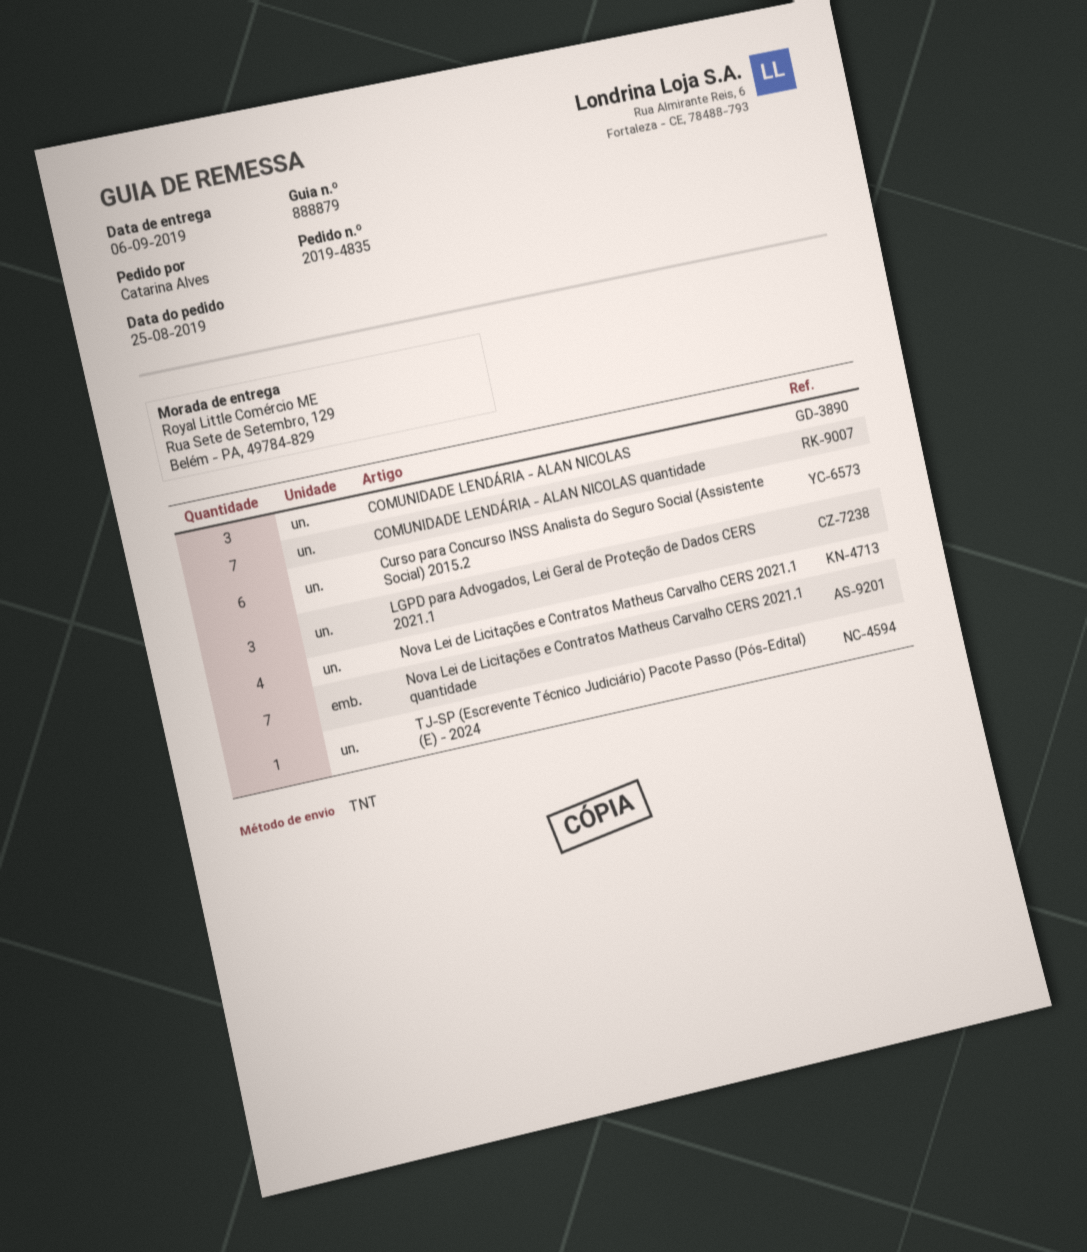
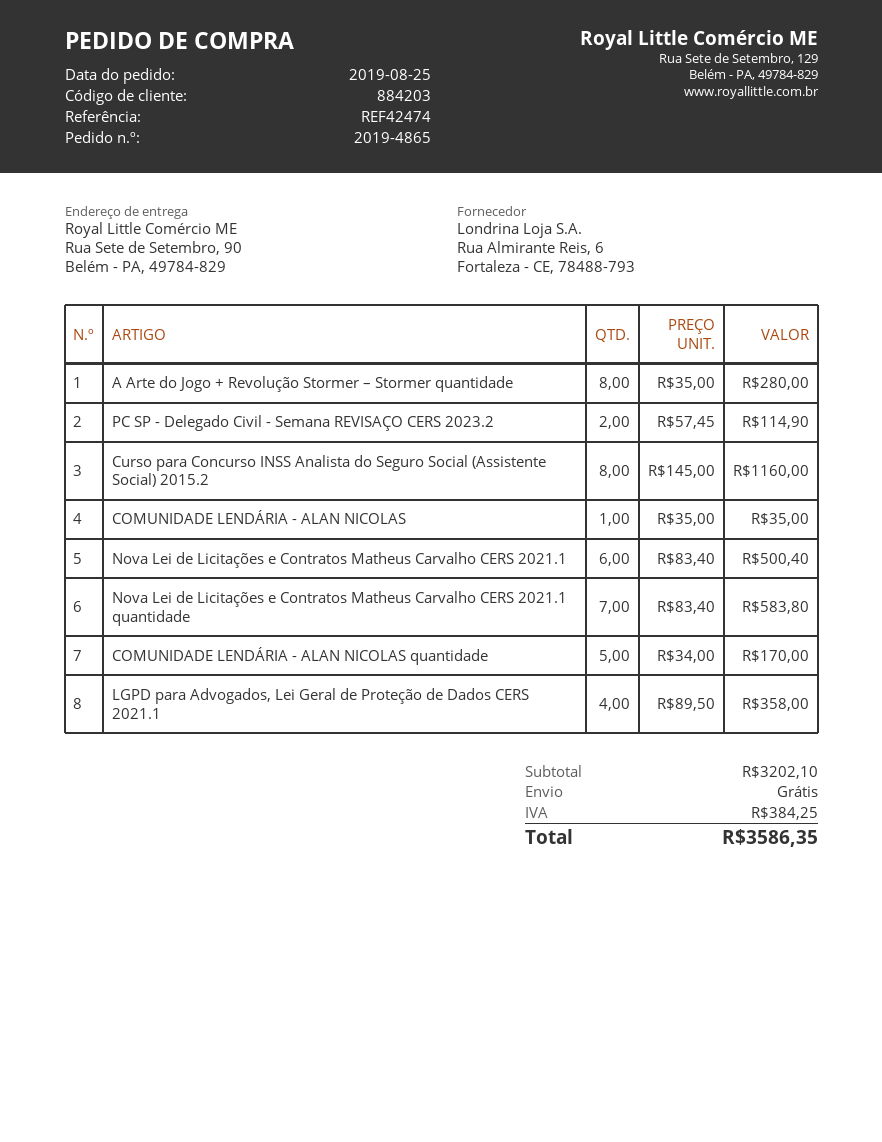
order number: 2019-4835 -> 2019-4865
ship to: Rua Sete de Setembro, 129, Belém - PA, 49784-829 -> Rua Sete de Setembro, 90, Belém - PA, 49784-829
COMUNIDADE LENDÁRIA - ALAN NICOLAS: 3 -> 1
COMUNIDADE LENDÁRIA - ALAN NICOLAS quantidade: 7 -> 5
Curso para Concurso INSS Analista do Seguro Social (Assistente Social) 2015.2: 6 -> 8
LGPD para Advogados, Lei Geral de Proteção de Dados CERS 2021.1: 3 -> 4
Nova Lei de Licitações e Contratos Matheus Carvalho CERS 2021.1: 4 -> 6
TJ-SP (Escrevente Técnico Judiciário) Pacote Passo (Pós-Edital) (E) - 2024: 1 -> none
A Arte do Jogo + Revolução Stormer – Stormer quantidade: none -> 8
PC SP - Delegado Civil - Semana REVISAÇO CERS 2023.2: none -> 2

